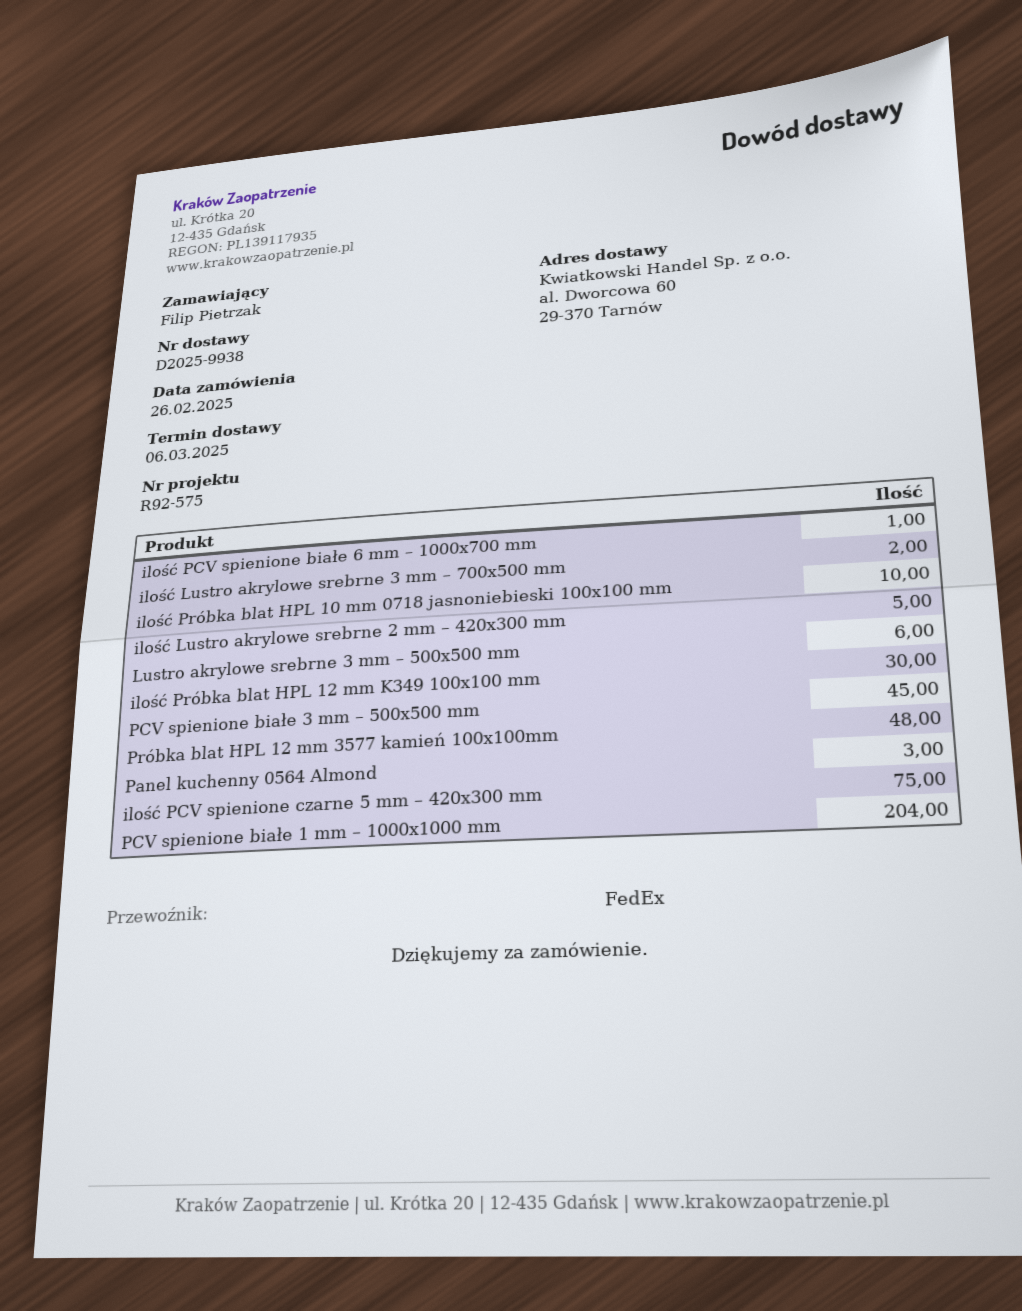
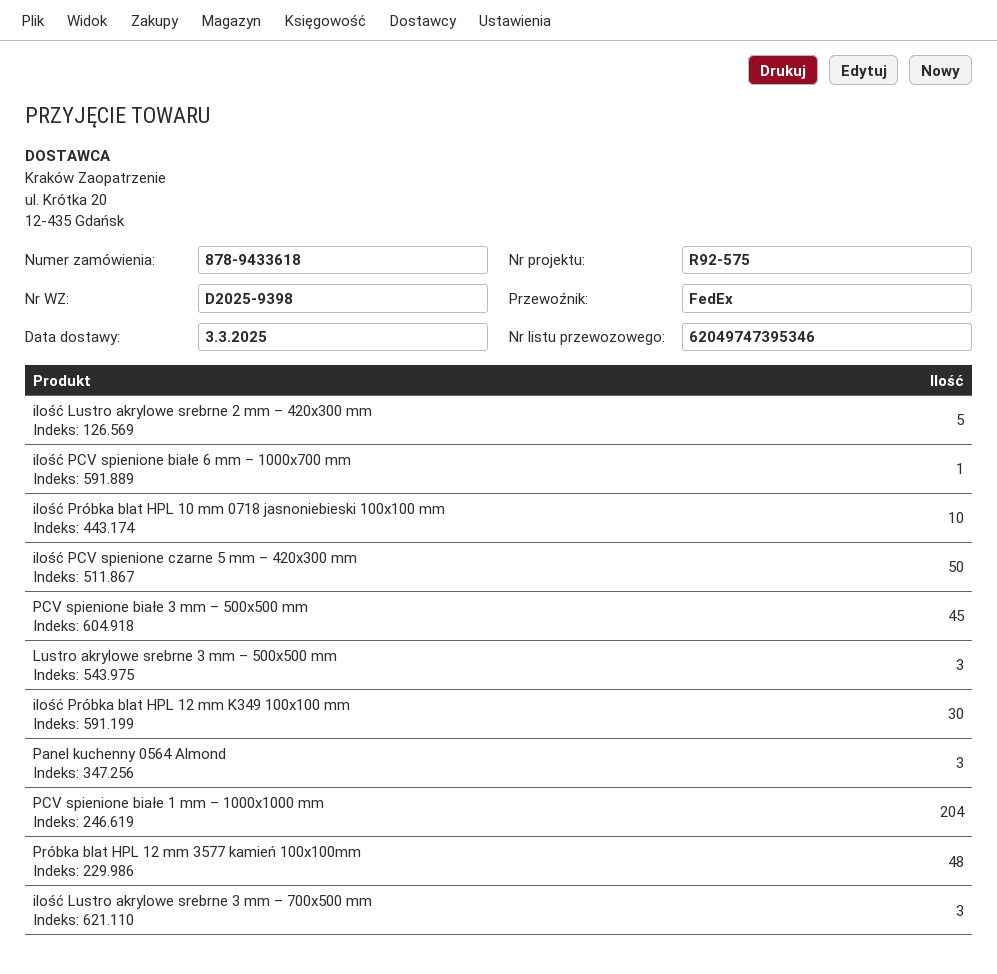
delivery note number: D2025-9938 -> D2025-9398
delivery date: 2025-03-06 -> 2025-03-03
ilość Lustro akrylowe srebrne 3 mm – 700x500 mm: 2 -> 3
Lustro akrylowe srebrne 3 mm – 500x500 mm: 6 -> 3
ilość PCV spienione czarne 5 mm – 420x300 mm: 75 -> 50

